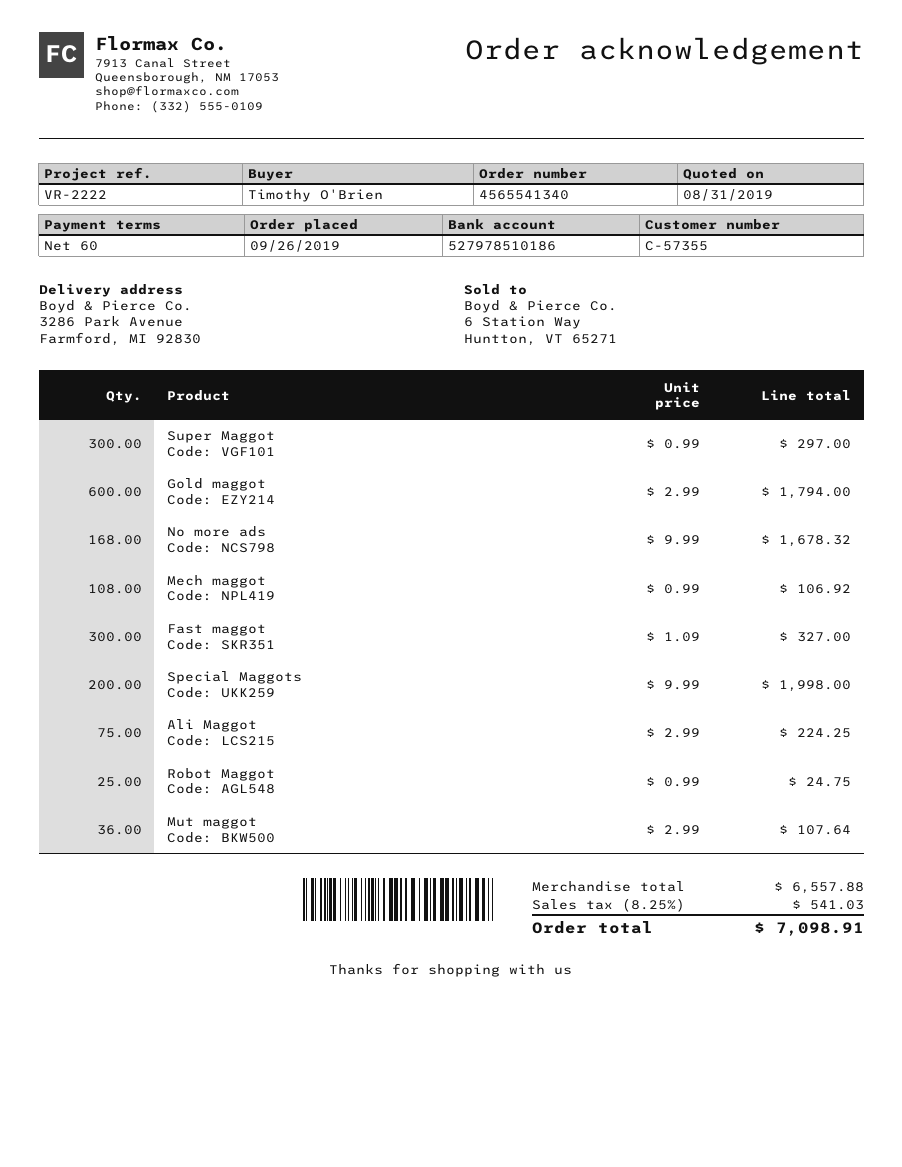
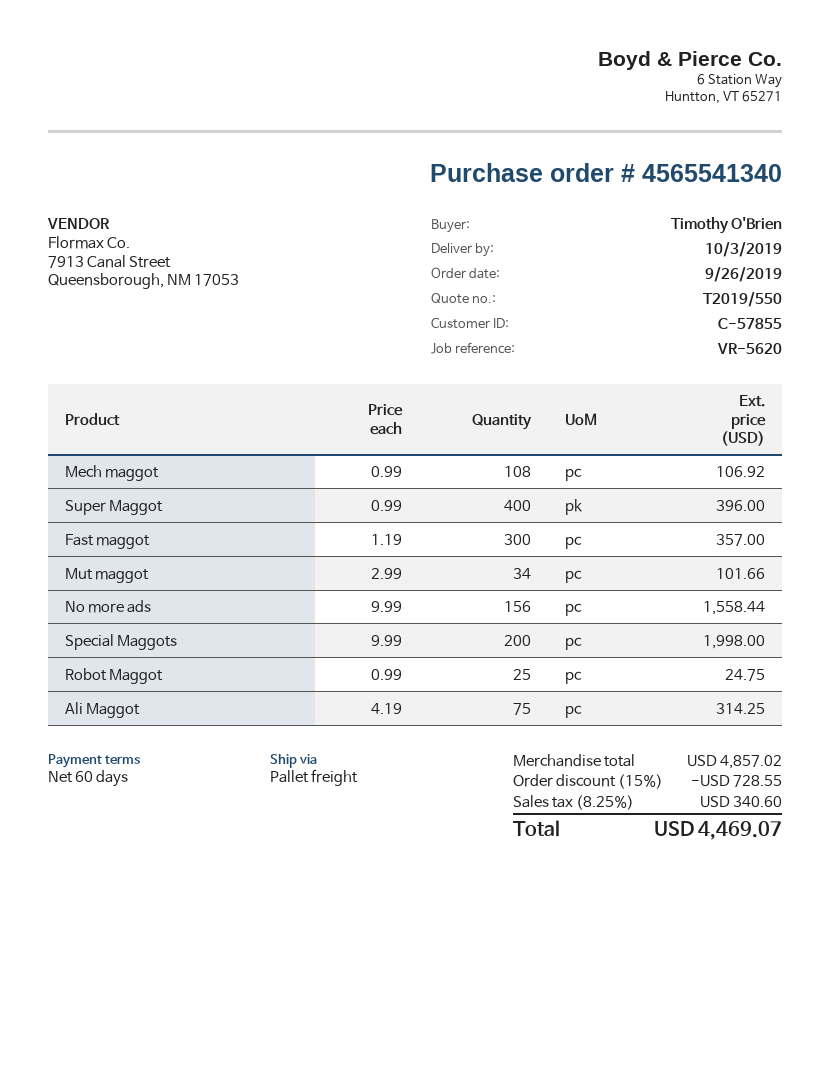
customer number: C-57355 -> C-57855
reference: VR-2222 -> VR-5620
Super Maggot: 300 x 0.99 = 297.00 -> 400 x 0.99 = 396.00
Gold maggot: 600 x 2.99 = 1794.00 -> none
No more ads: 168 x 9.99 = 1678.32 -> 156 x 9.99 = 1558.44
Fast maggot: 300 x 1.09 = 327.00 -> 300 x 1.19 = 357.00
Ali Maggot: 75 x 2.99 = 224.25 -> 75 x 4.19 = 314.25
Mut maggot: 36 x 2.99 = 107.64 -> 34 x 2.99 = 101.66
subtotal: 6557.88 -> 4857.02
discount: none -> 15% = 728.55
tax: 8.25% = 541.03 -> 8.25% = 340.60
total: 7098.91 -> 4469.07

